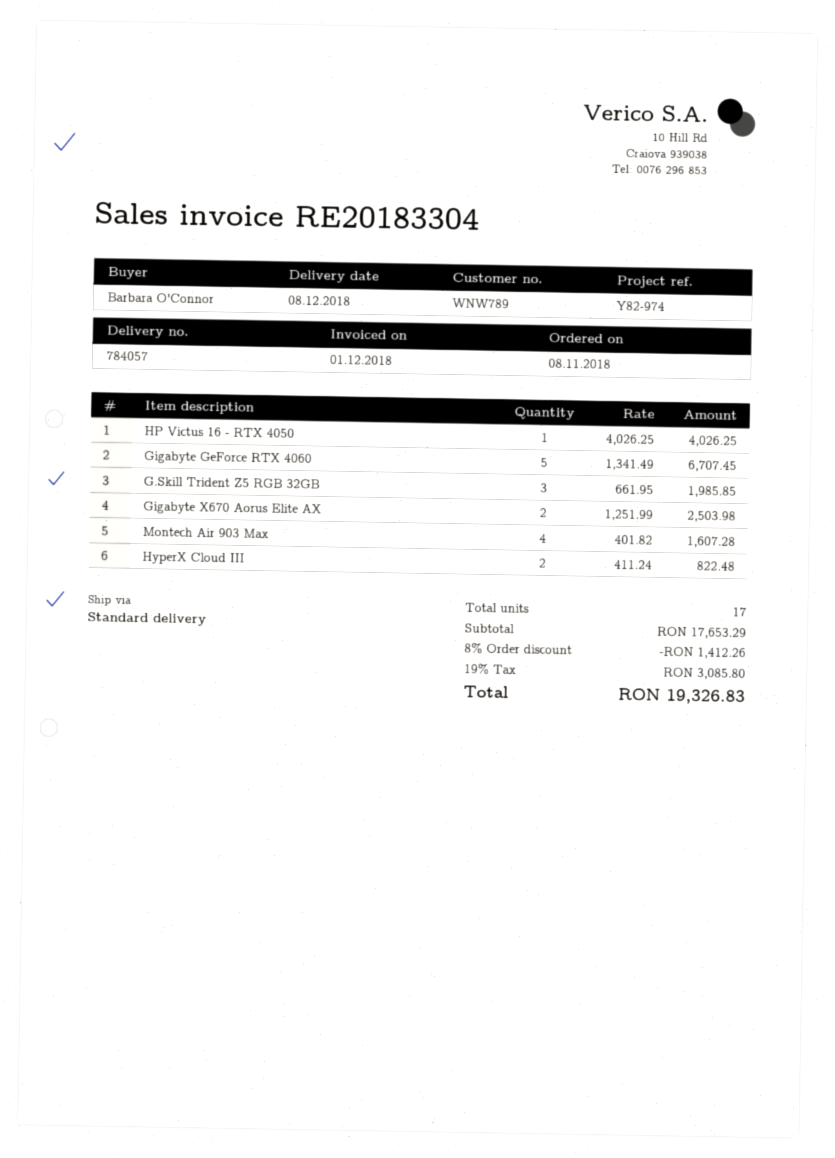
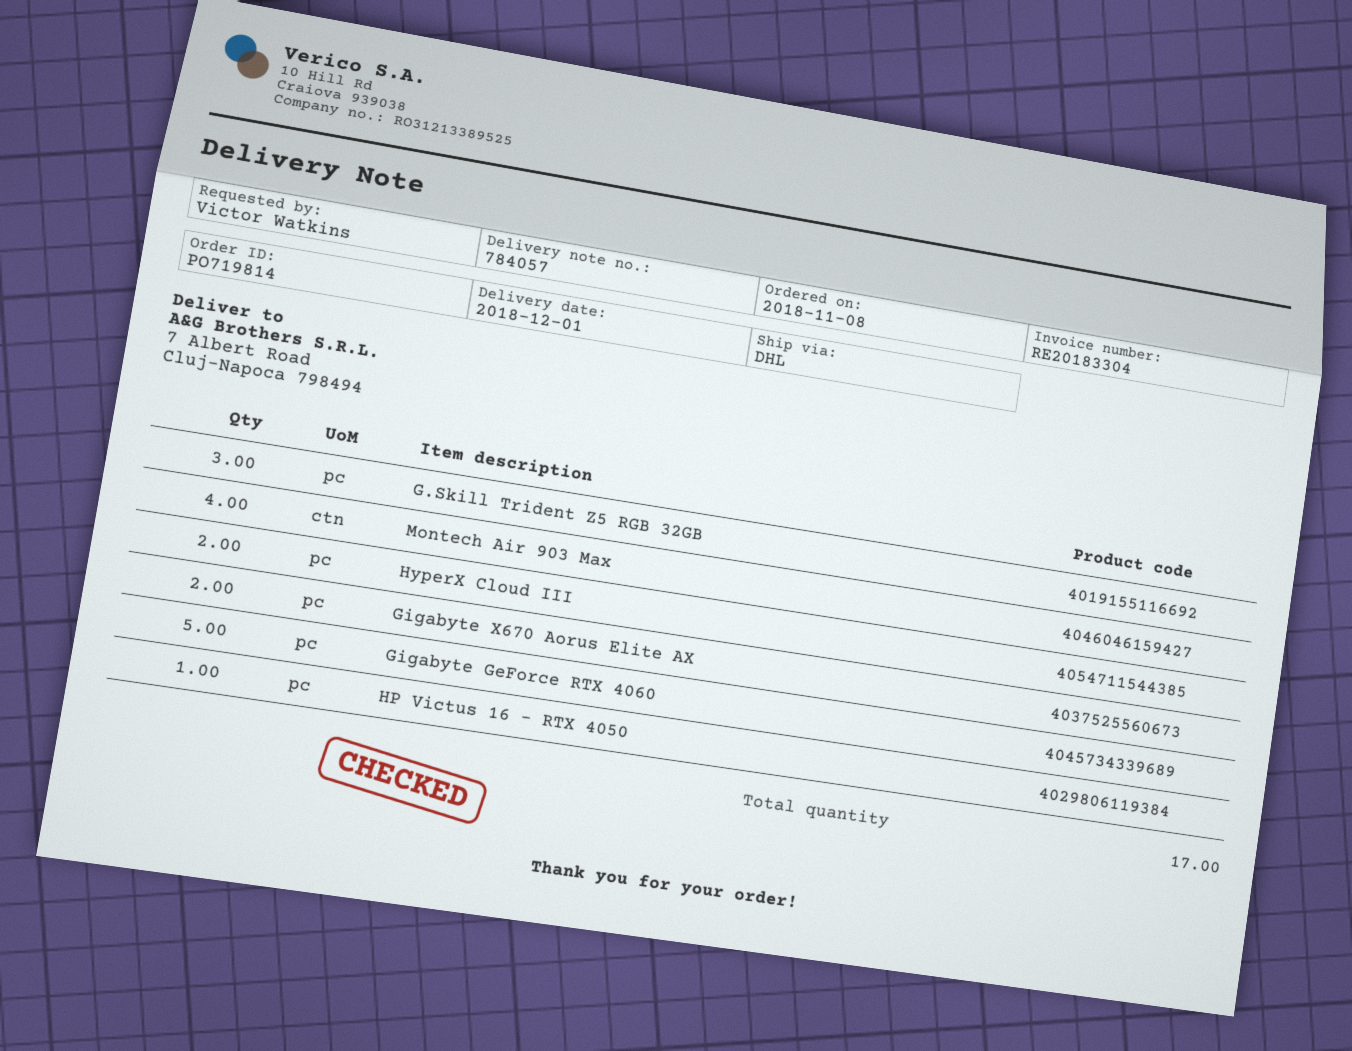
delivery date: 2018-12-08 -> 2018-12-01
ordered by: Barbara O'Connor -> Victor Watkins
shipping method: standard -> DHL

